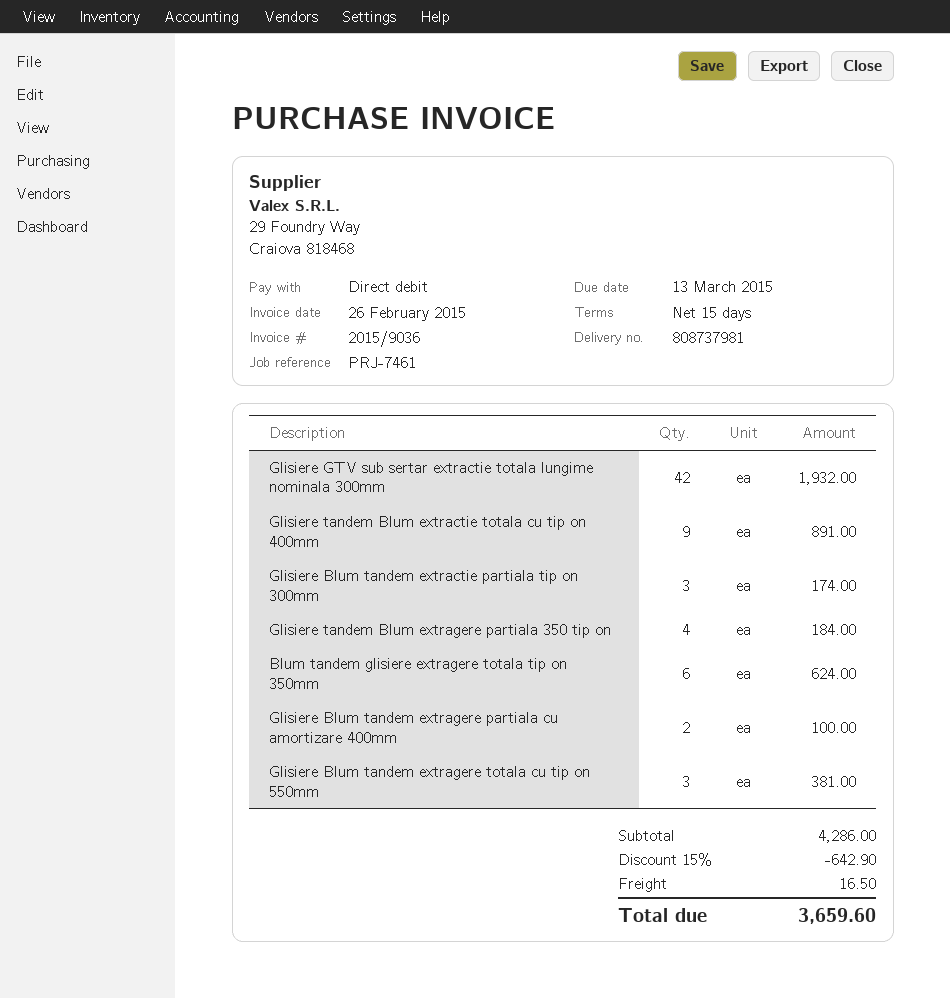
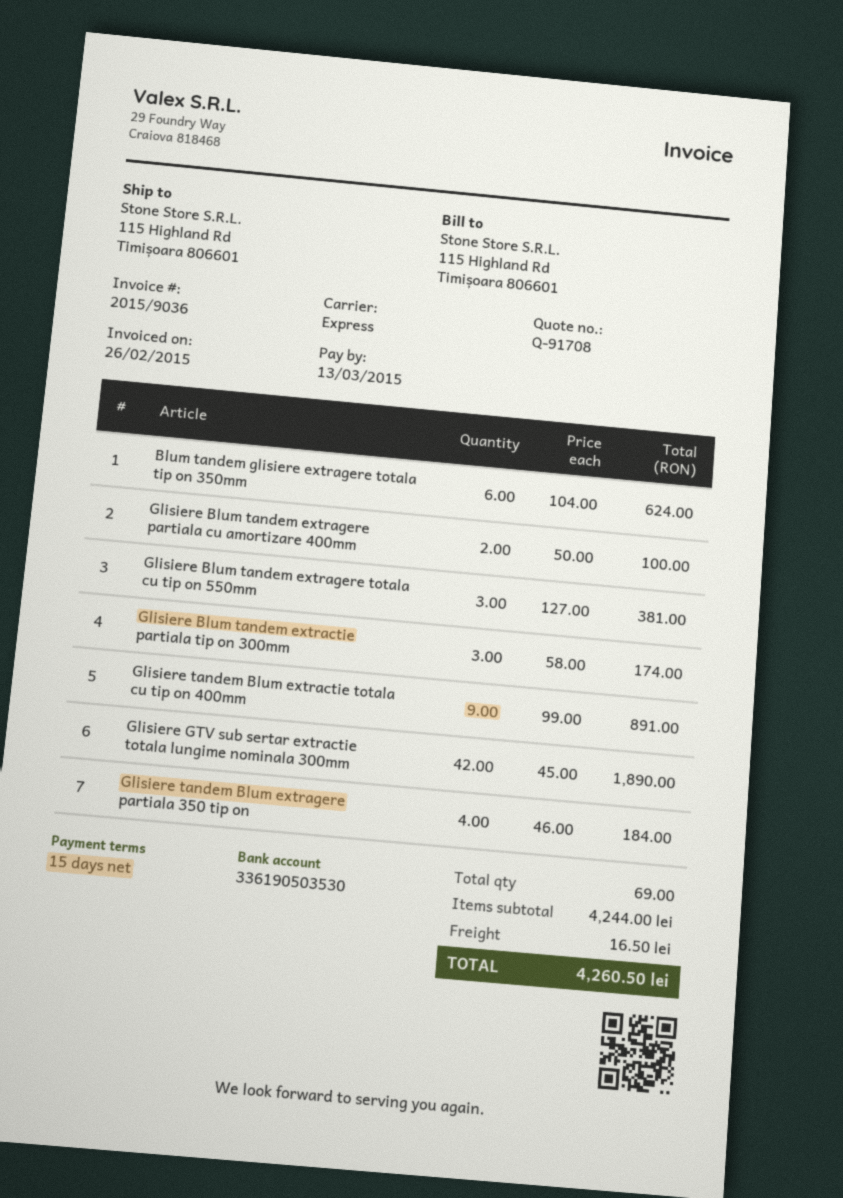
Glisiere GTV sub sertar extractie totala lungime nominala 300mm: 42 for 1932.00 -> 42 for 1890.00
subtotal: 4286.00 -> 4244.00
discount: 15% = 642.90 -> none
total: 3659.60 -> 4260.50

